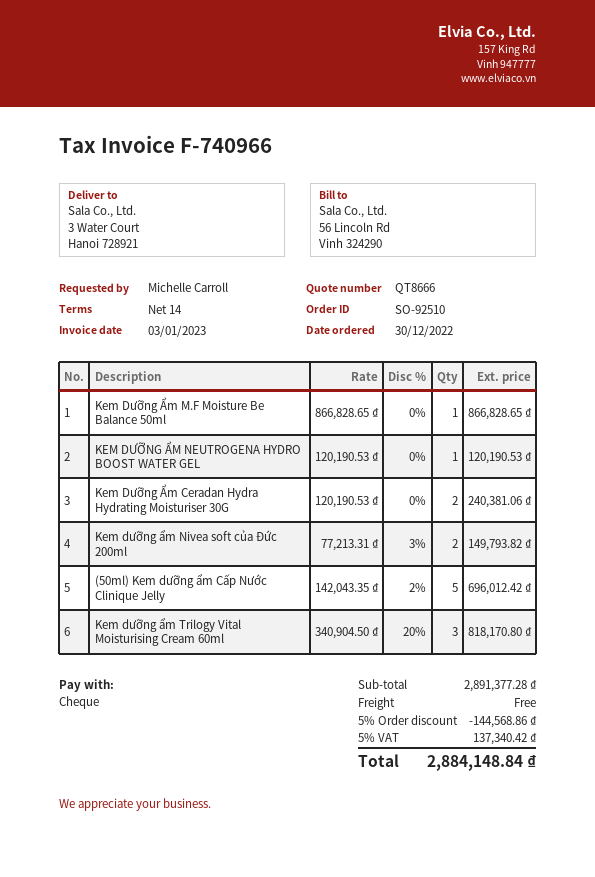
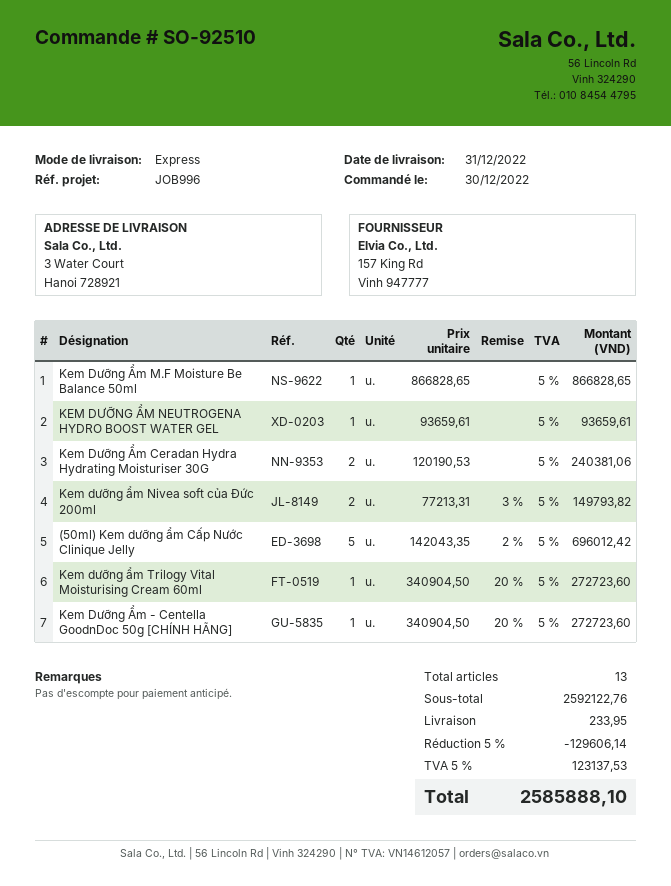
KEM DƯỠNG ẨM NEUTROGENA HYDRO BOOST WATER GEL: 1 x 120190.53 = 120190.53 -> 1 x 93659.61 = 93659.61
Kem dưỡng ẩm Trilogy Vital Moisturising Cream 60ml: 3 x 340904.50 - 20% = 818170.80 -> 1 x 340904.50 - 20% = 272723.60
Kem Dưỡng Ẩm - Centella GoodnDoc 50g [CHÍNH HÃNG]: none -> 1 x 340904.50 - 20% = 272723.60
subtotal: 2891377.28 -> 2592122.76
discount: 5% = 144568.86 -> 5% = 129606.14
shipping: 0.00 -> 233.95
tax: 5% = 137340.42 -> 5% = 123137.53
total: 2884148.84 -> 2585888.10

